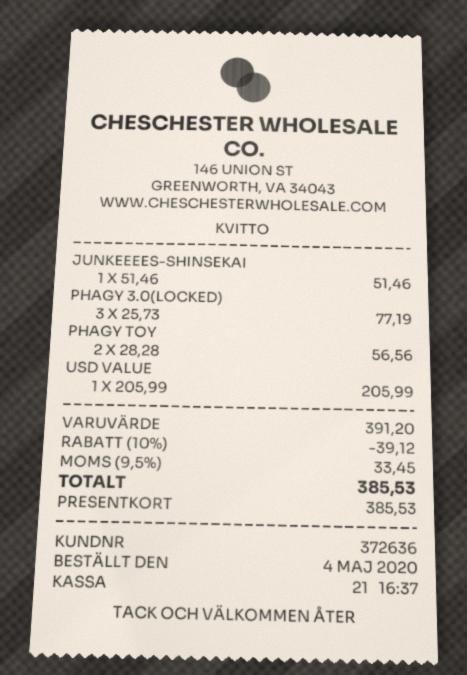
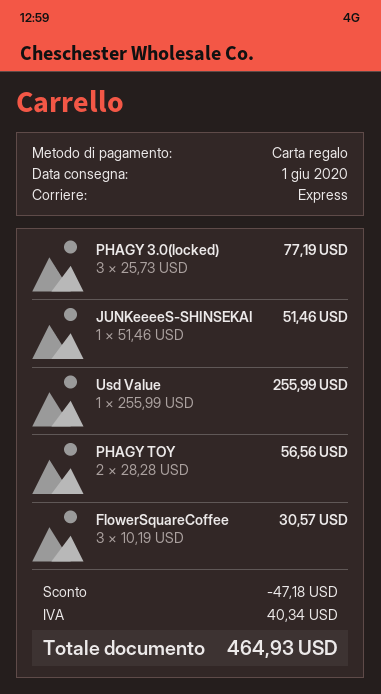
USD VALUE: 1 x 205.99 = 205.99 -> 1 x 255.99 = 255.99
FlowerSquareCoffee: none -> 3 x 10.19 = 30.57
discount: 39.12 -> 47.18
tax: 33.45 -> 40.34
total: 385.53 -> 464.93

